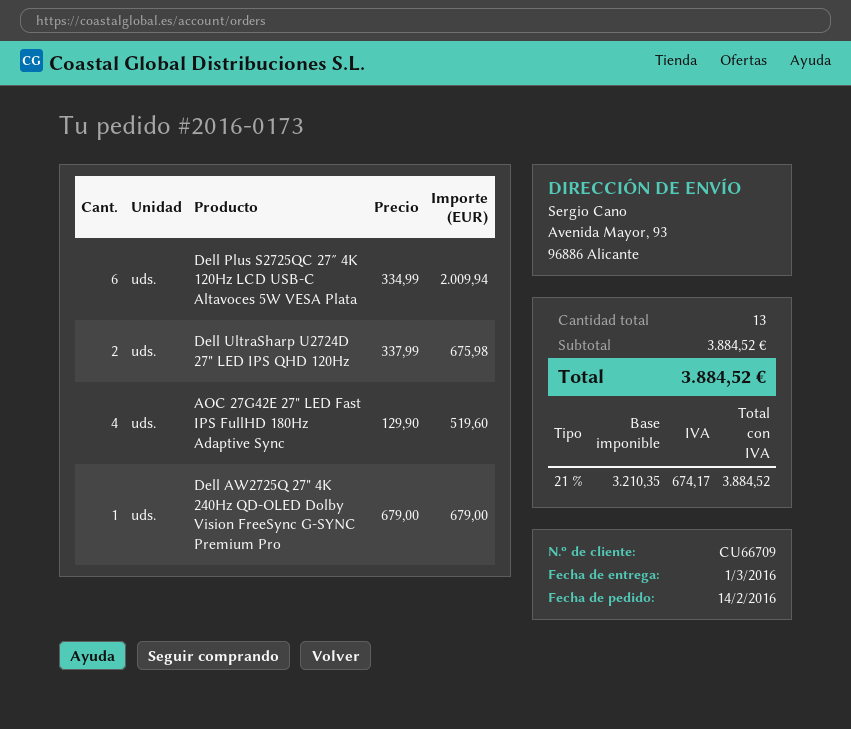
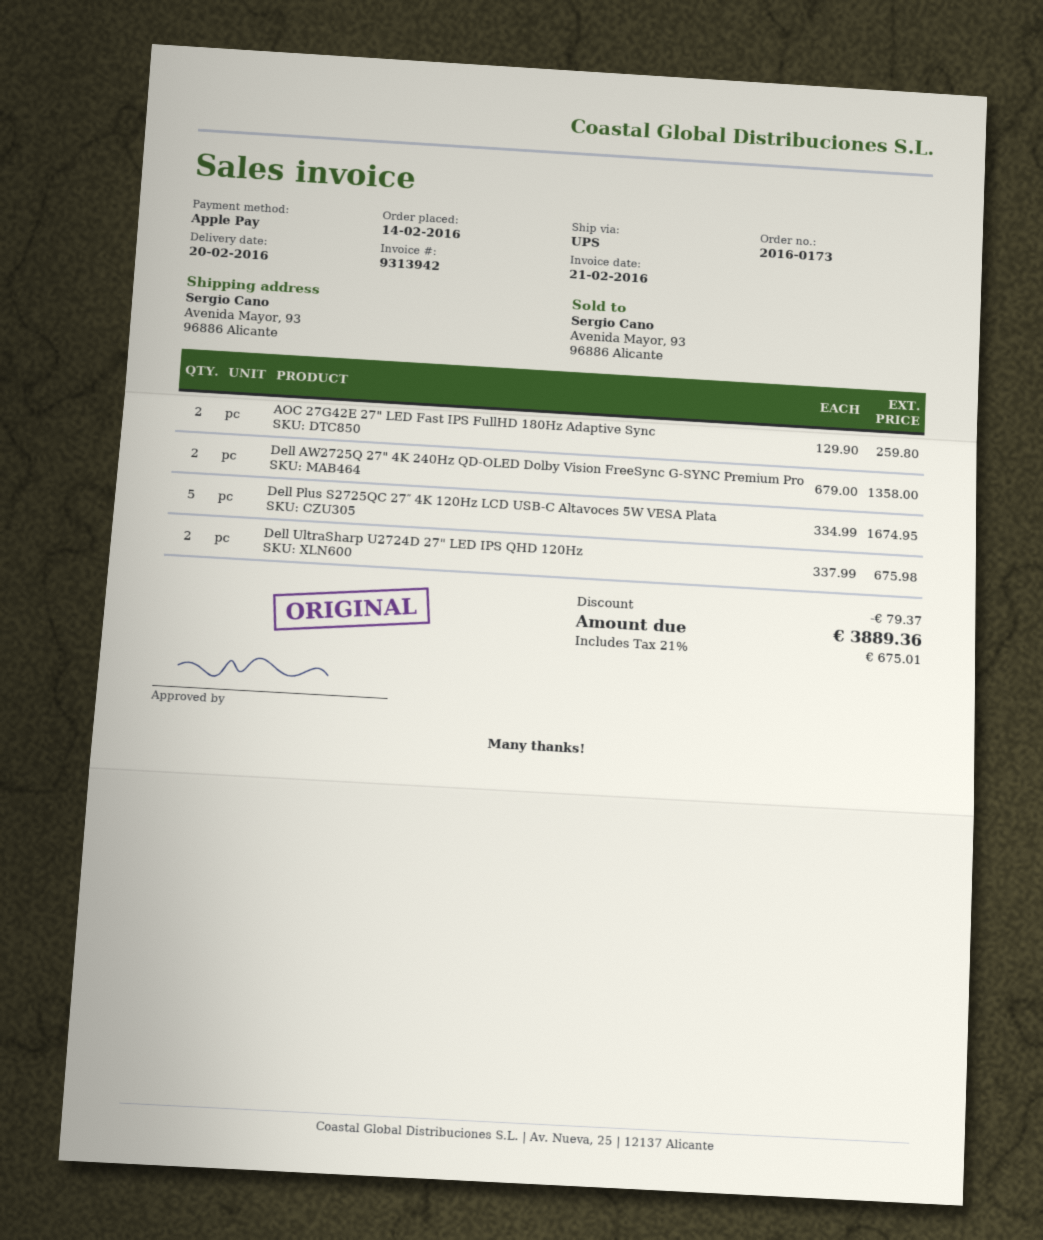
delivery date: 2016-03-01 -> 2016-02-20
Dell Plus S2725QC 27″ 4K 120Hz LCD USB-C Altavoces 5W VESA Plata: 6 x 334.99 = 2009.94 -> 5 x 334.99 = 1674.95
AOC 27G42E 27" LED Fast IPS FullHD 180Hz Adaptive Sync: 4 x 129.90 = 519.60 -> 2 x 129.90 = 259.80
Dell AW2725Q 27" 4K 240Hz QD-OLED Dolby Vision FreeSync G-SYNC Premium Pro: 1 x 679.00 = 679.00 -> 2 x 679.00 = 1358.00
discount: none -> 79.37
tax: 21% = 674.17 -> 21% = 675.01
total: 3884.52 -> 3889.36

